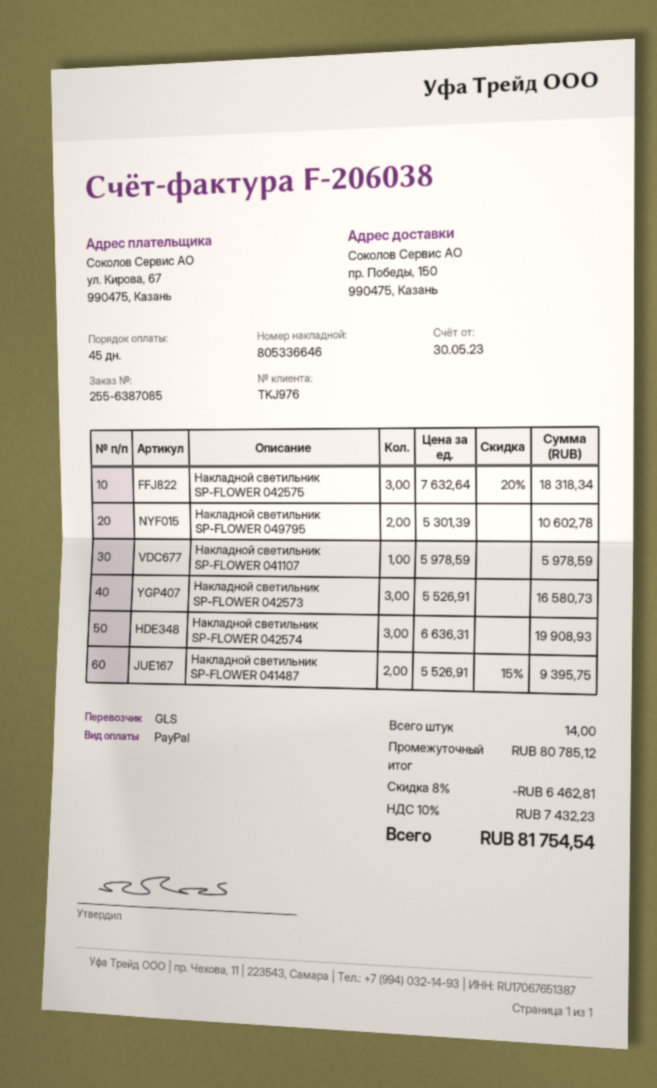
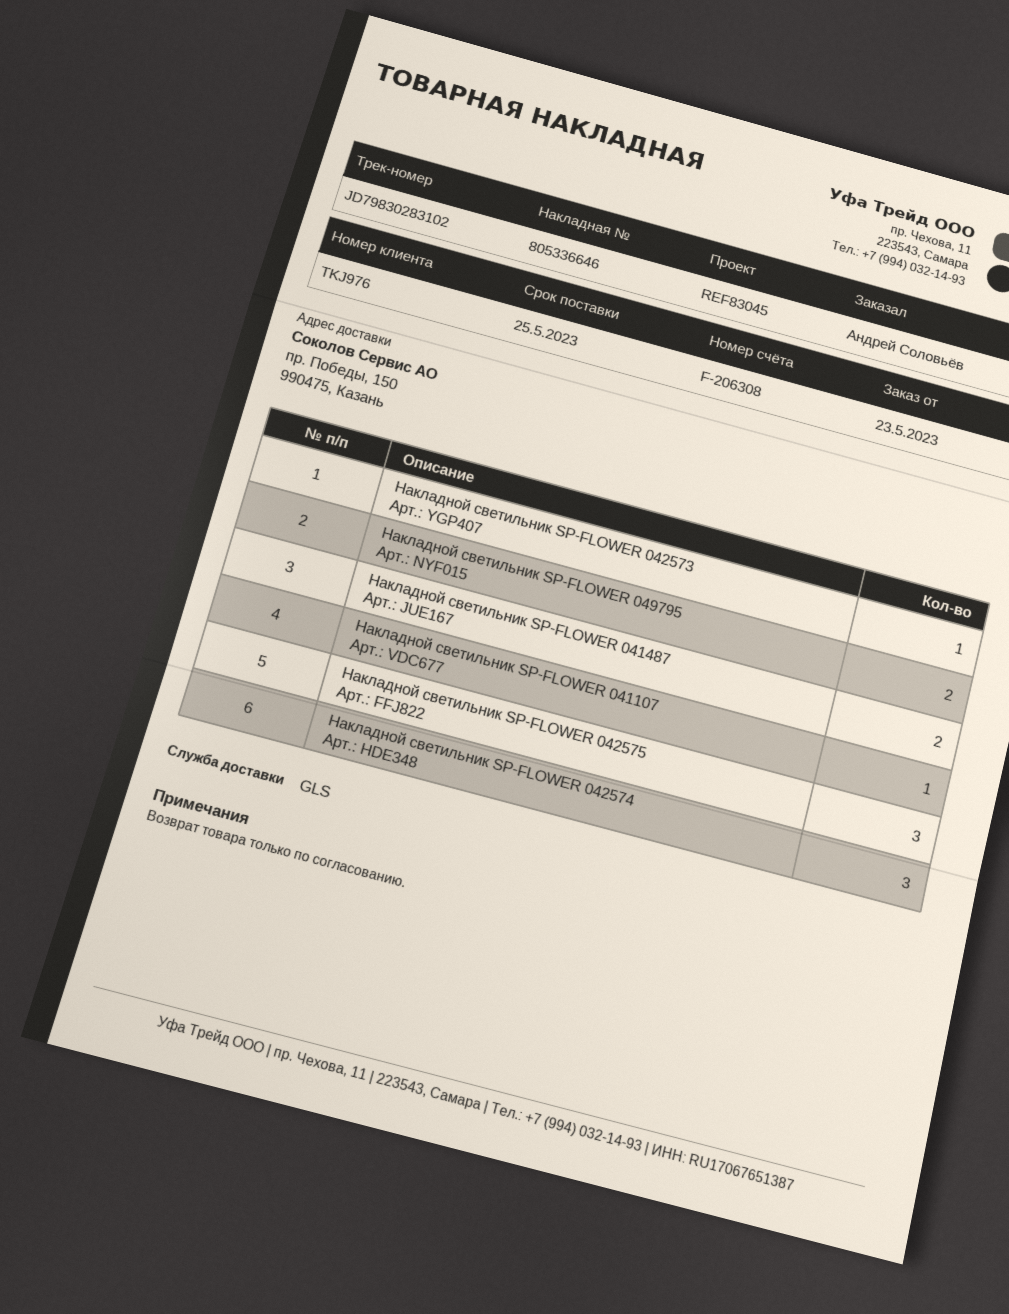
invoice number: F-206038 -> F-206308
Накладной светильник SP-FLOWER 042573: 3 -> 1

